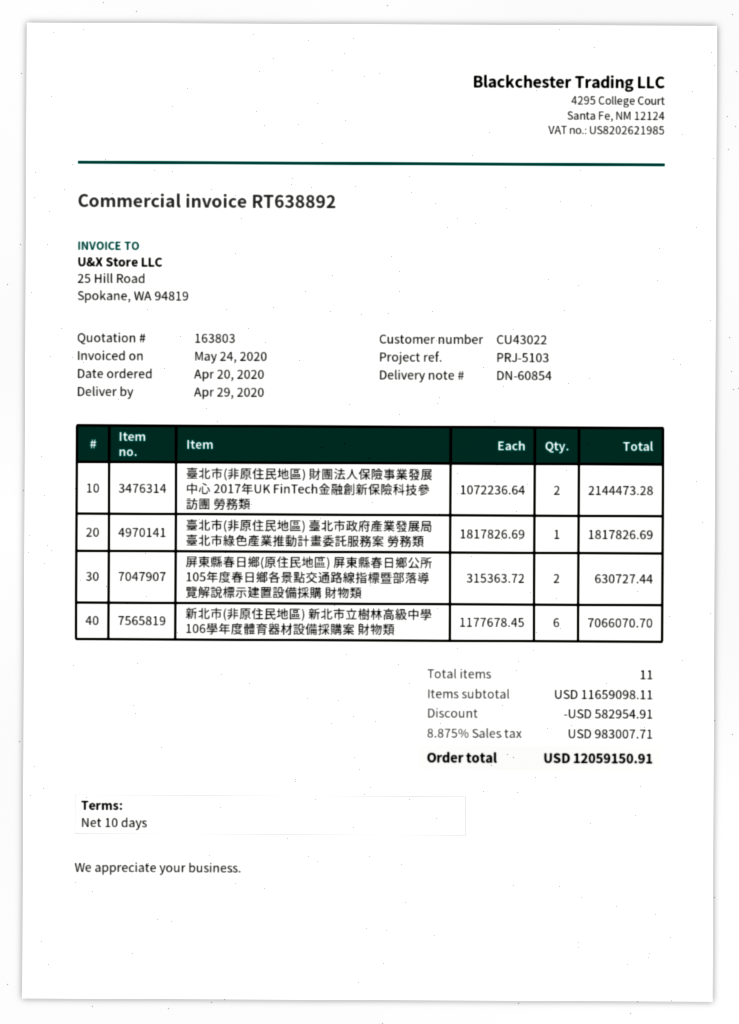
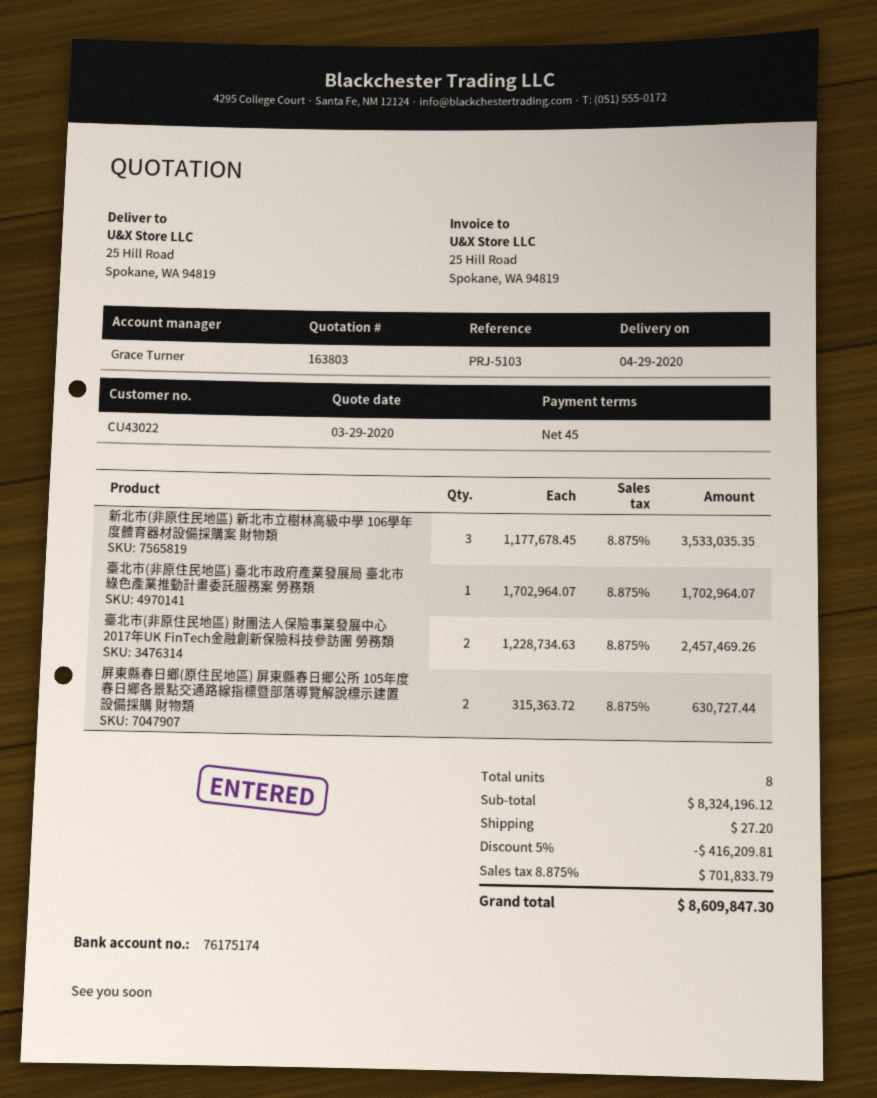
payment terms: 10 days -> 45 days
臺北市(非原住民地區) 財團法人保險事業發展中心 2017年UK FinTech金融創新保險科技參訪團 勞務類: 2 x 1072236.64 = 2144473.28 -> 2 x 1228734.63 = 2457469.26
臺北市(非原住民地區) 臺北市政府產業發展局 臺北市綠色產業推動計畫委託服務案 勞務類: 1 x 1817826.69 = 1817826.69 -> 1 x 1702964.07 = 1702964.07
新北市(非原住民地區) 新北市立樹林高級中學 106學年度體育器材設備採購案 財物類: 6 x 1177678.45 = 7066070.70 -> 3 x 1177678.45 = 3533035.35
total quantity: 11 -> 8
subtotal: 11659098.11 -> 8324196.12
discount: 582954.91 -> 416209.81
shipping: none -> 27.20
tax: 8.875% = 983007.71 -> 8.875% = 701833.79
total: 12059150.91 -> 8609847.30

